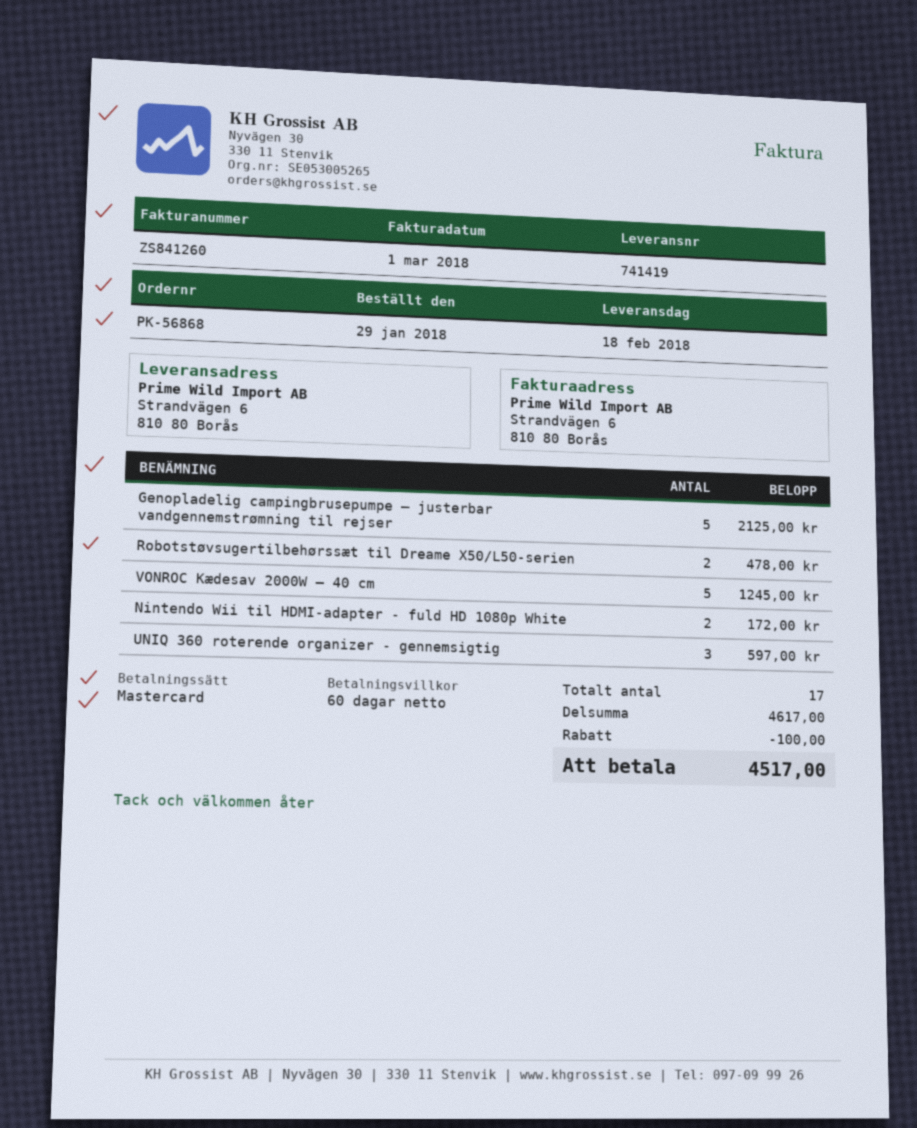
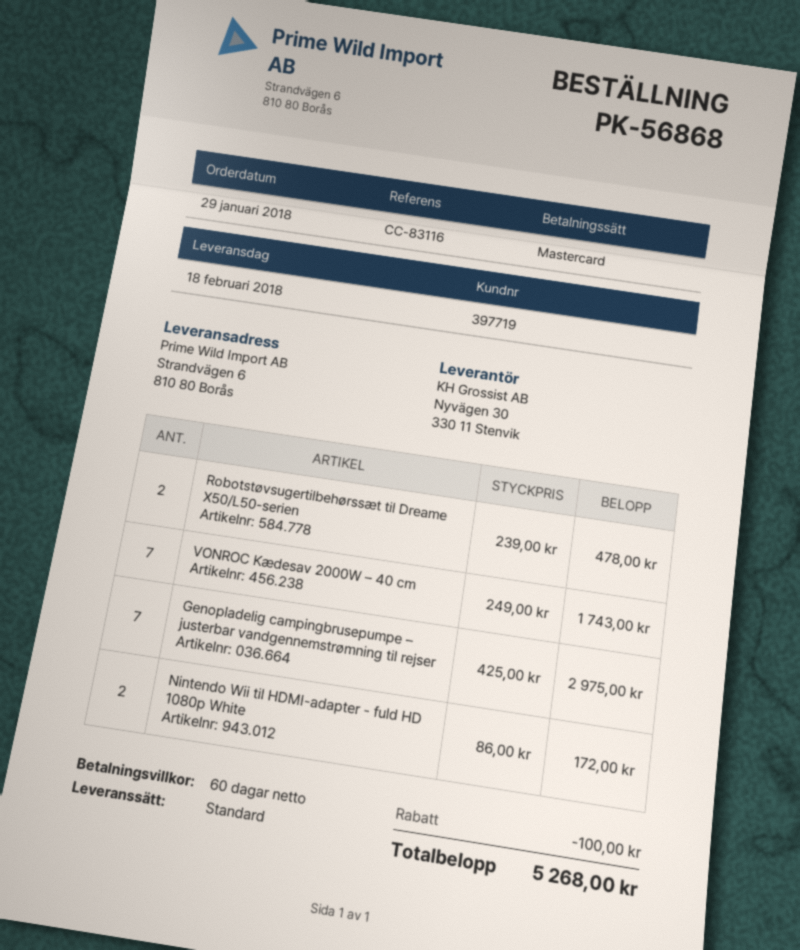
Genopladelig campingbrusepumpe – justerbar vandgennemstrømning til rejser: 5 for 2125.00 -> 7 for 2975.00
VONROC Kædesav 2000W – 40 cm: 5 for 1245.00 -> 7 for 1743.00
UNIQ 360 roterende organizer - gennemsigtig: 3 for 597.00 -> none
total: 4517.00 -> 5268.00

